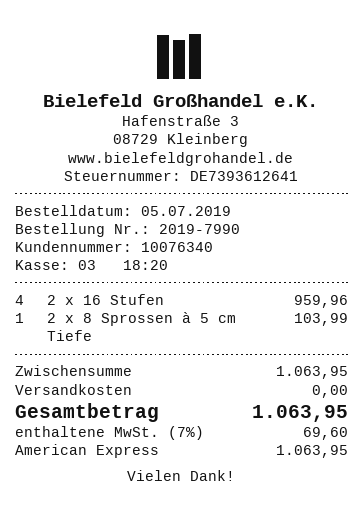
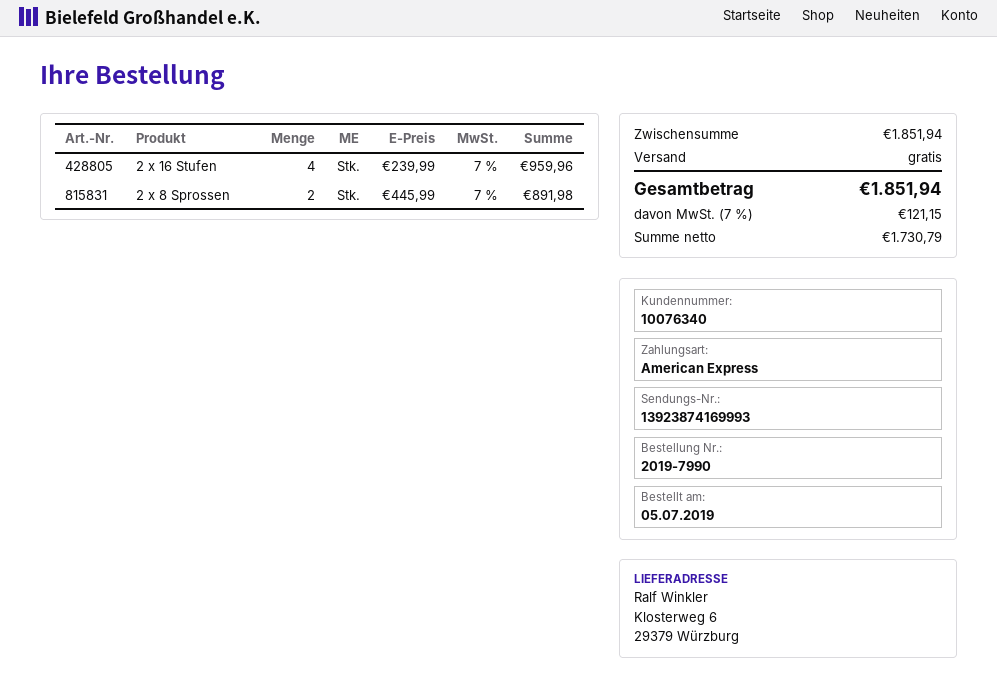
2 x 8 Sprossen à 5 cm Tiefe: 1 for 103.99 -> none
2 x 8 Sprossen: none -> 2 for 891.98
subtotal: 1063.95 -> 1851.94
tax: 7% = 69.60 -> 7% = 121.15
total: 1063.95 -> 1851.94

